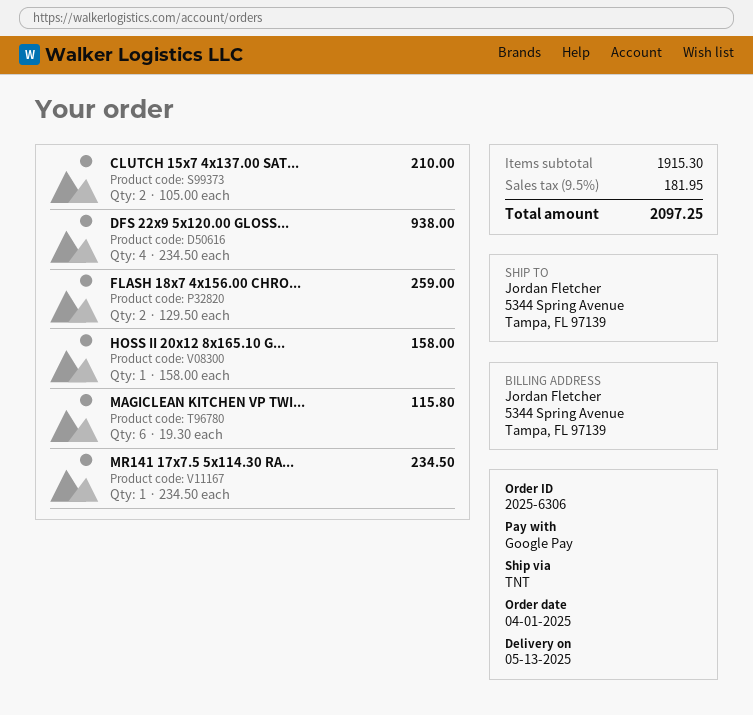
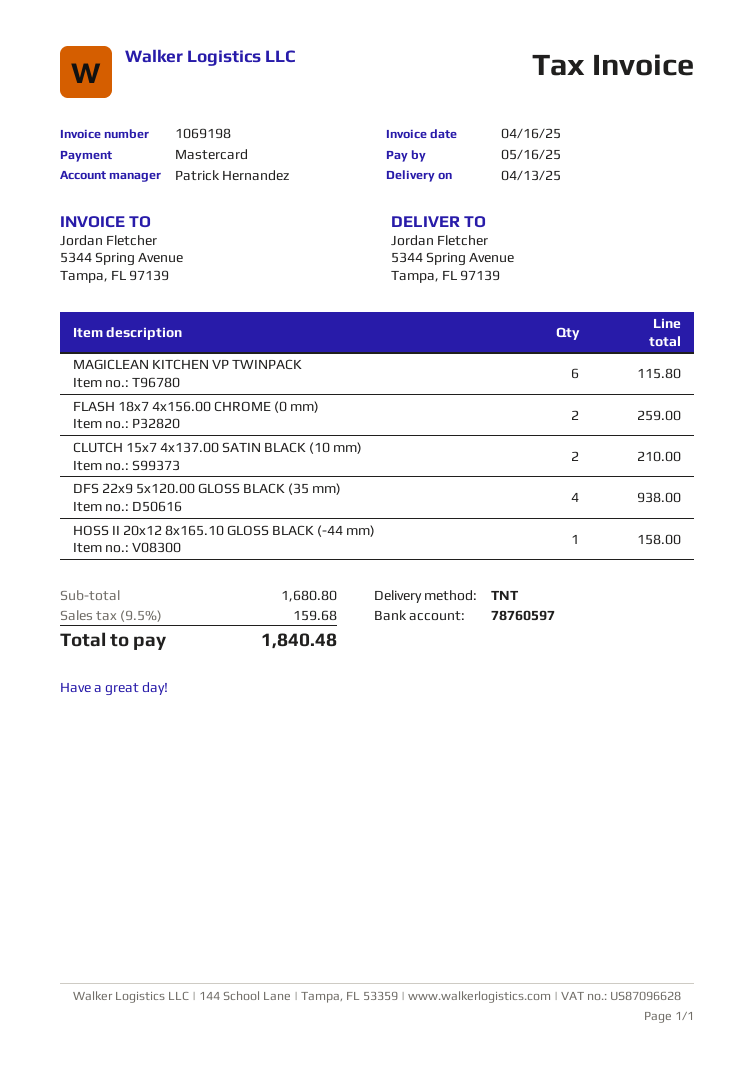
delivery date: 2025-05-13 -> 2025-04-13
payment method: Google Pay -> Mastercard
MR141 17x7.5 5x114.30 RA...: 1 for 234.50 -> none
subtotal: 1915.30 -> 1680.80
tax: 9.5% = 181.95 -> 9.5% = 159.68
total: 2097.25 -> 1840.48

